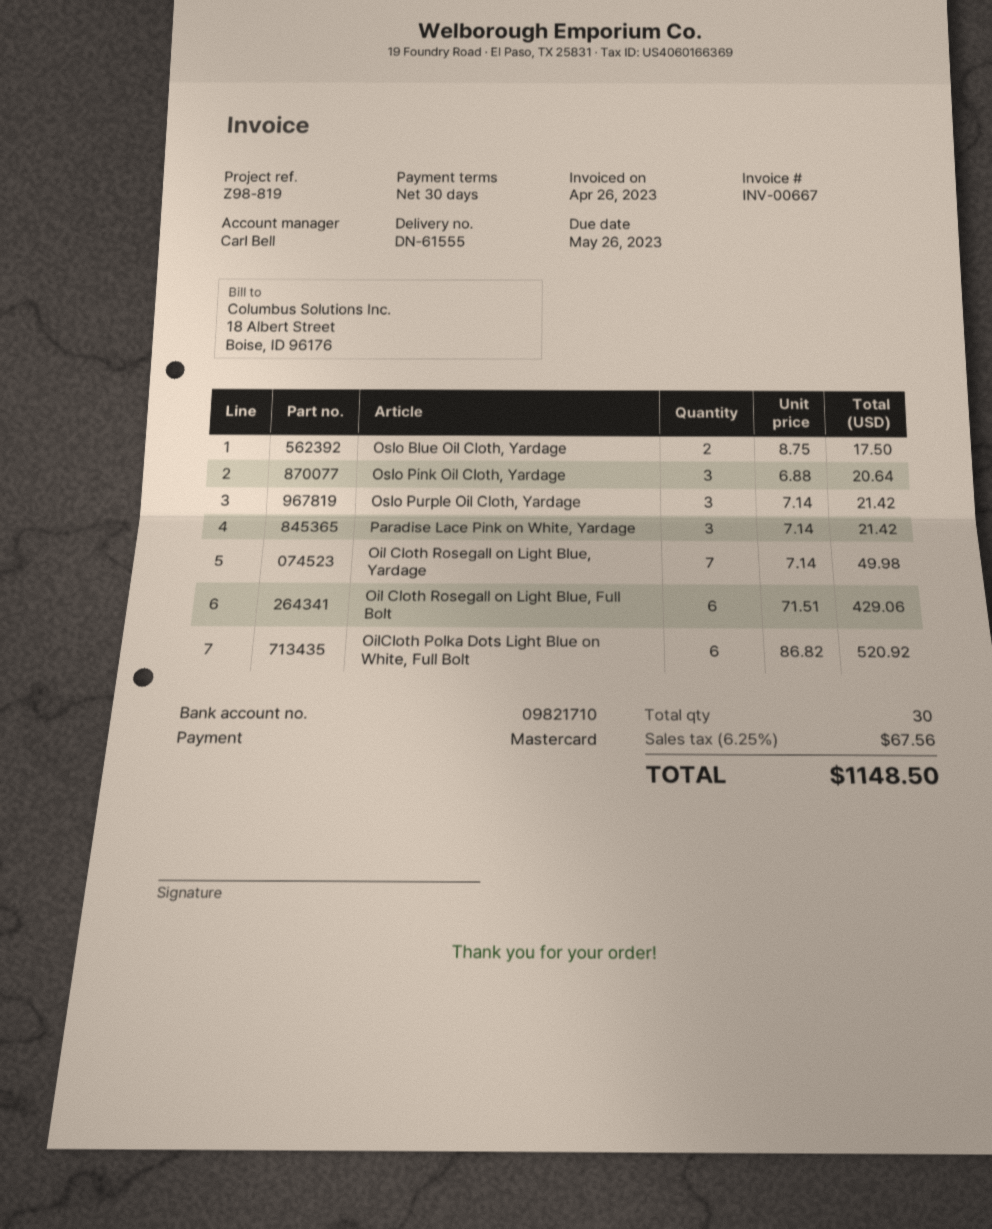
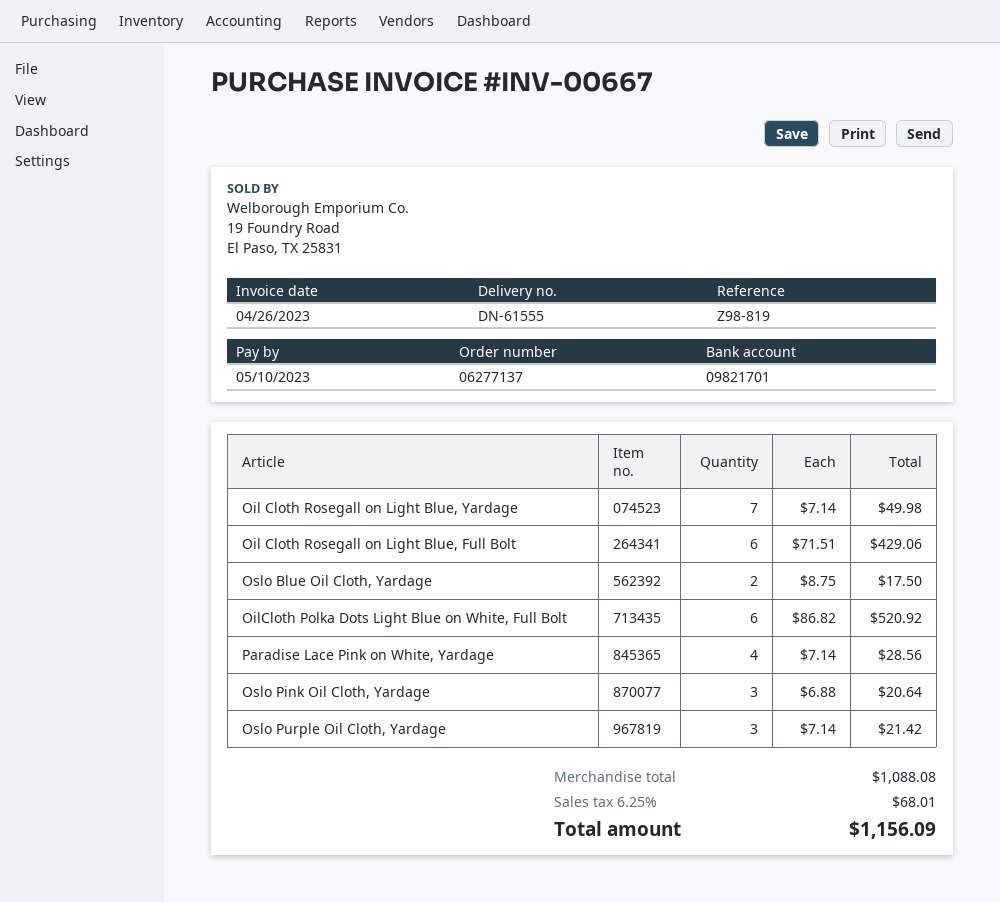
due date: 2023-05-26 -> 2023-05-10
bank account: 09821710 -> 09821701
Paradise Lace Pink on White, Yardage: 3 x 7.14 = 21.42 -> 4 x 7.14 = 28.56
tax: 6.25% = 67.56 -> 6.25% = 68.01
total: 1148.50 -> 1156.09

